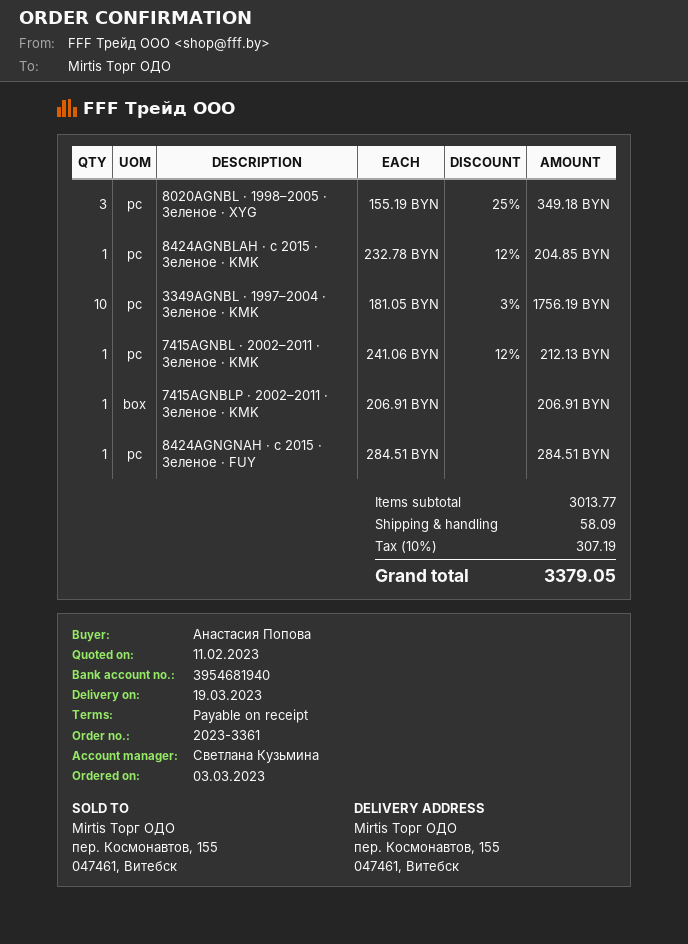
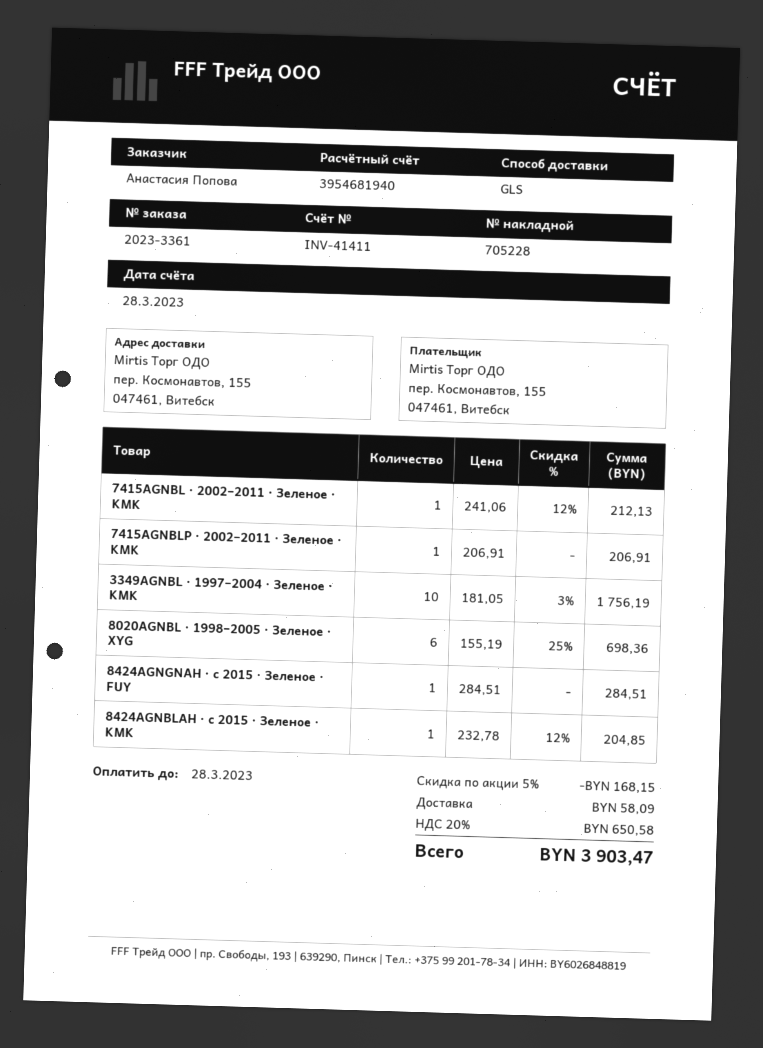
8020AGNBL · 1998–2005 · Зеленое · XYG: 3 x 155.19 - 25% = 349.18 -> 6 x 155.19 - 25% = 698.36
discount: none -> 5% = 168.15
tax: 10% = 307.19 -> 20% = 650.58
total: 3379.05 -> 3903.47

